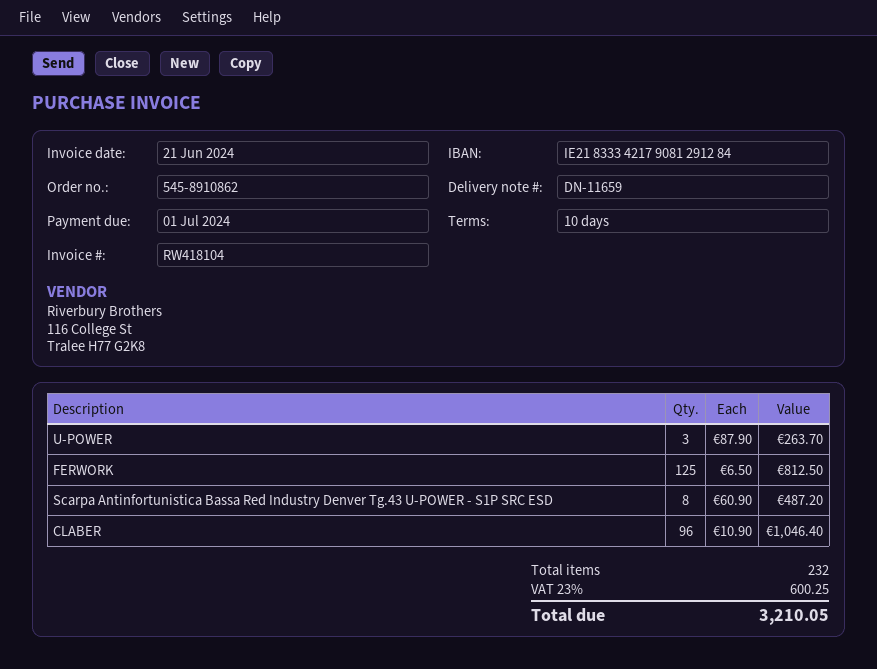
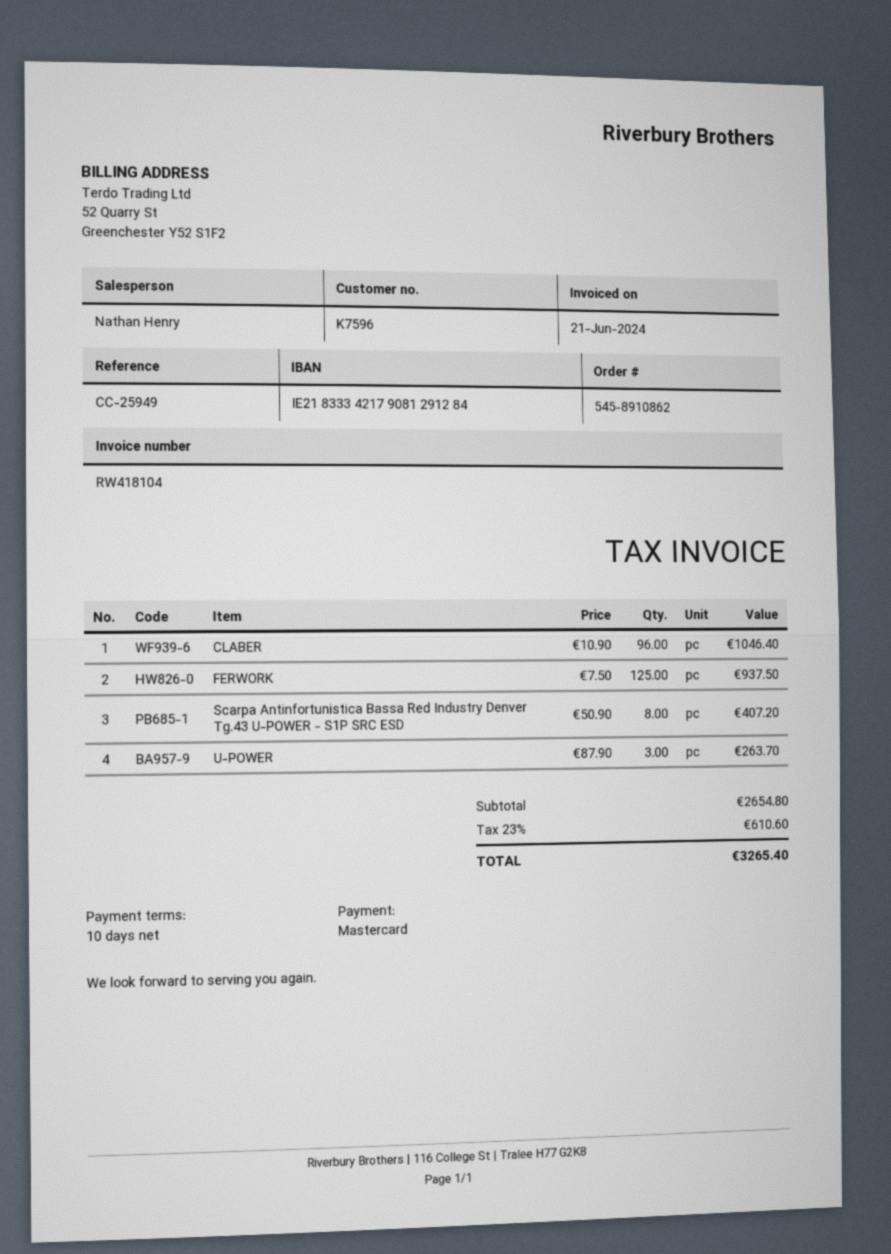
FERWORK: 125 x 6.50 = 812.50 -> 125 x 7.50 = 937.50
Scarpa Antinfortunistica Bassa Red Industry Denver Tg.43 U-POWER - S1P SRC ESD: 8 x 60.90 = 487.20 -> 8 x 50.90 = 407.20
tax: 23% = 600.25 -> 23% = 610.60
total: 3210.05 -> 3265.40

